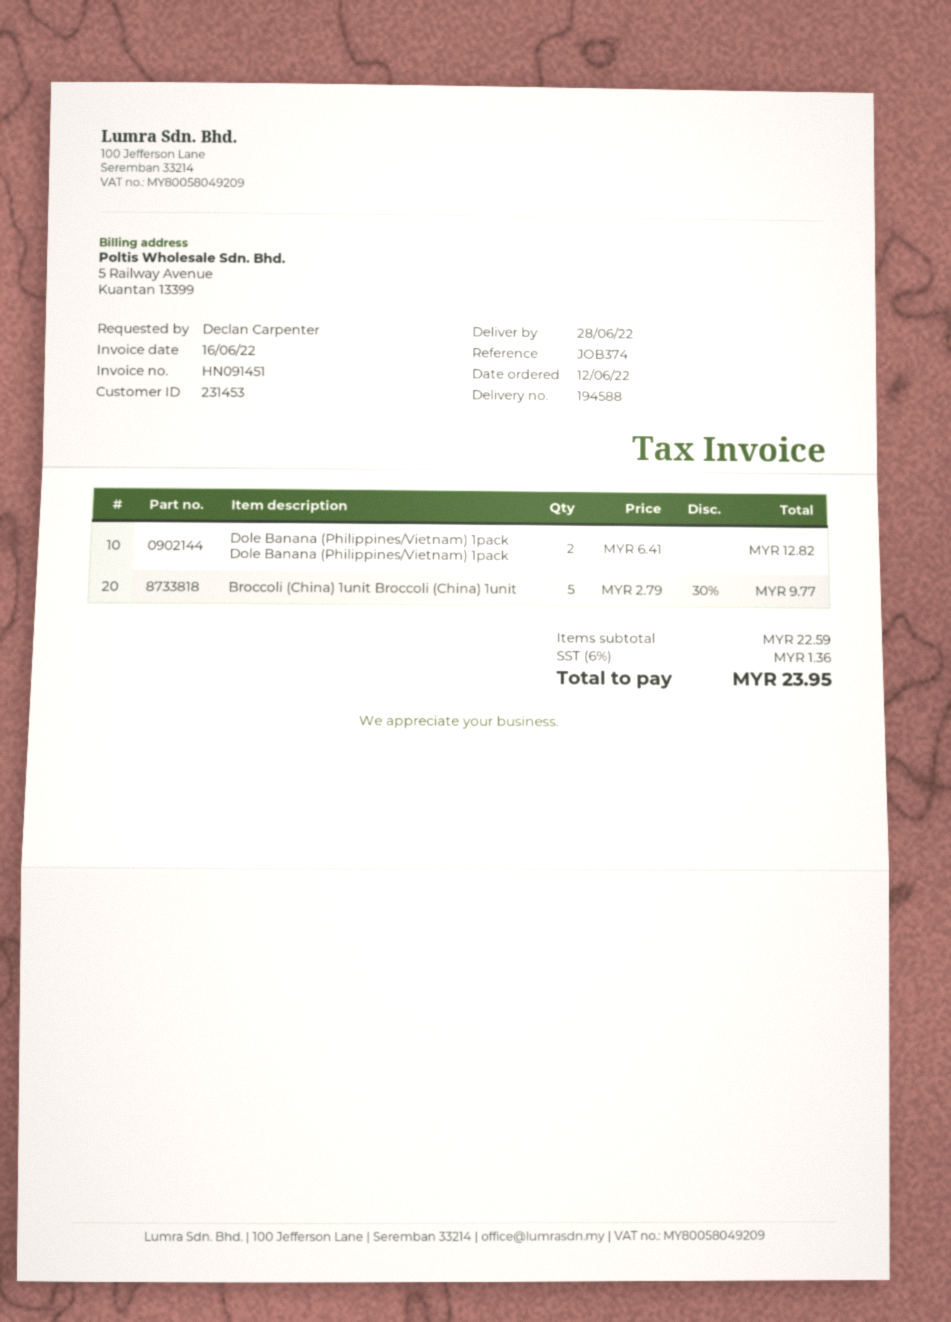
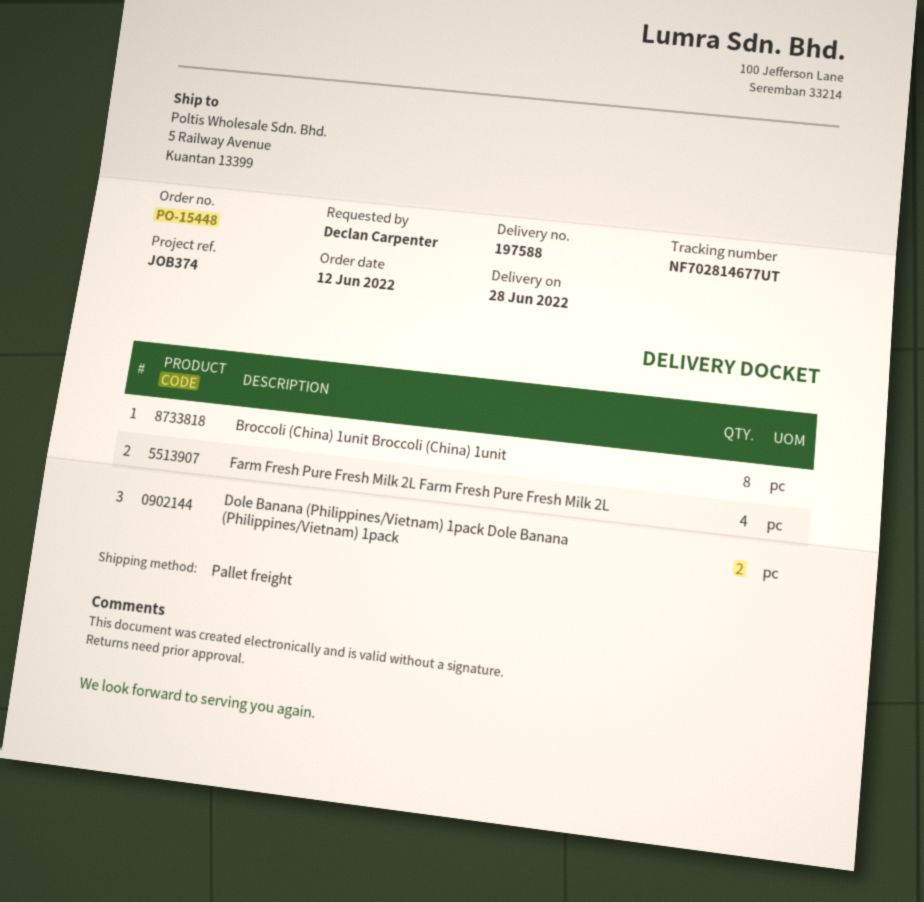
delivery note number: 194588 -> 197588
Broccoli (China) 1unit Broccoli (China) 1unit: 5 -> 8
Farm Fresh Pure Fresh Milk 2L Farm Fresh Pure Fresh Milk 2L: none -> 4

